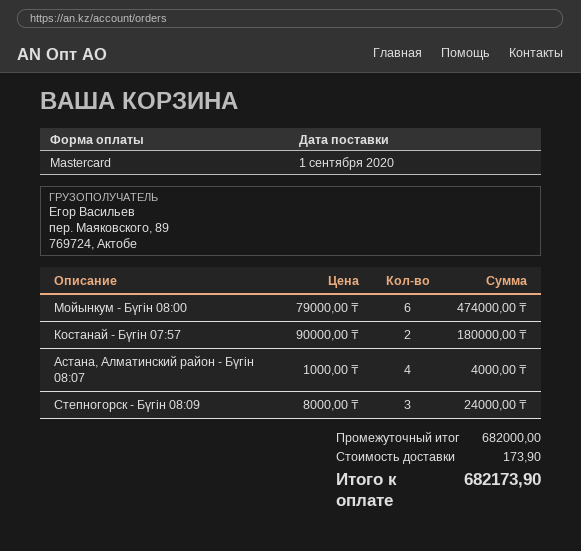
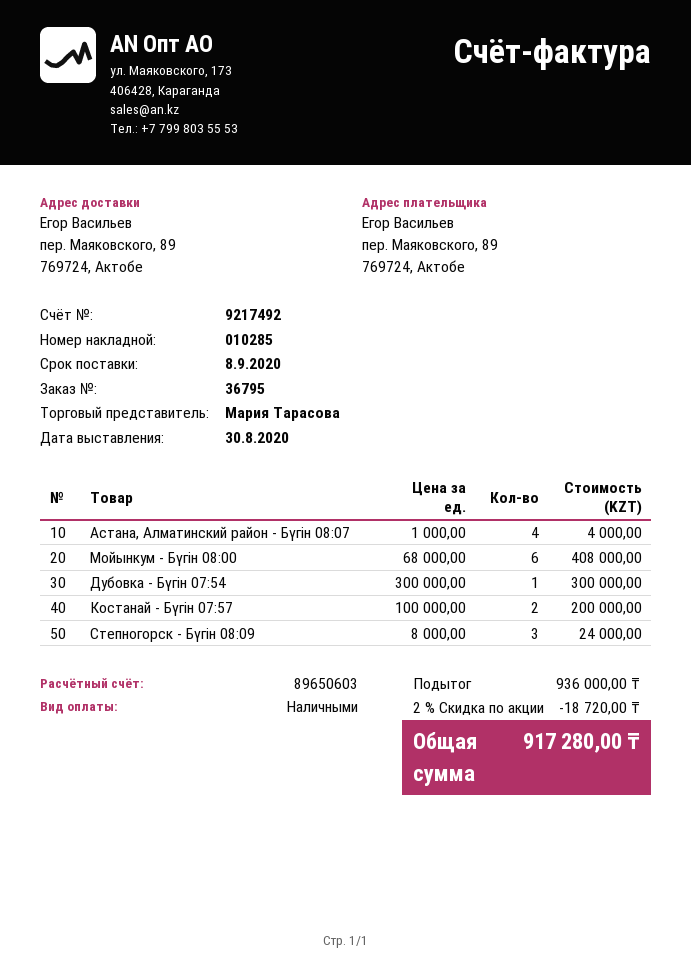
delivery date: 2020-09-01 -> 2020-09-08
payment method: Mastercard -> cash
Мойынкум - Бүгін 08:00: 6 x 79000.00 = 474000.00 -> 6 x 68000.00 = 408000.00
Костанай - Бүгін 07:57: 2 x 90000.00 = 180000.00 -> 2 x 100000.00 = 200000.00
Дубовка - Бүгін 07:54: none -> 1 x 300000.00 = 300000.00
subtotal: 682000.00 -> 936000.00
discount: none -> 2% = 18720.00
shipping: 173.90 -> none
total: 682173.90 -> 917280.00

